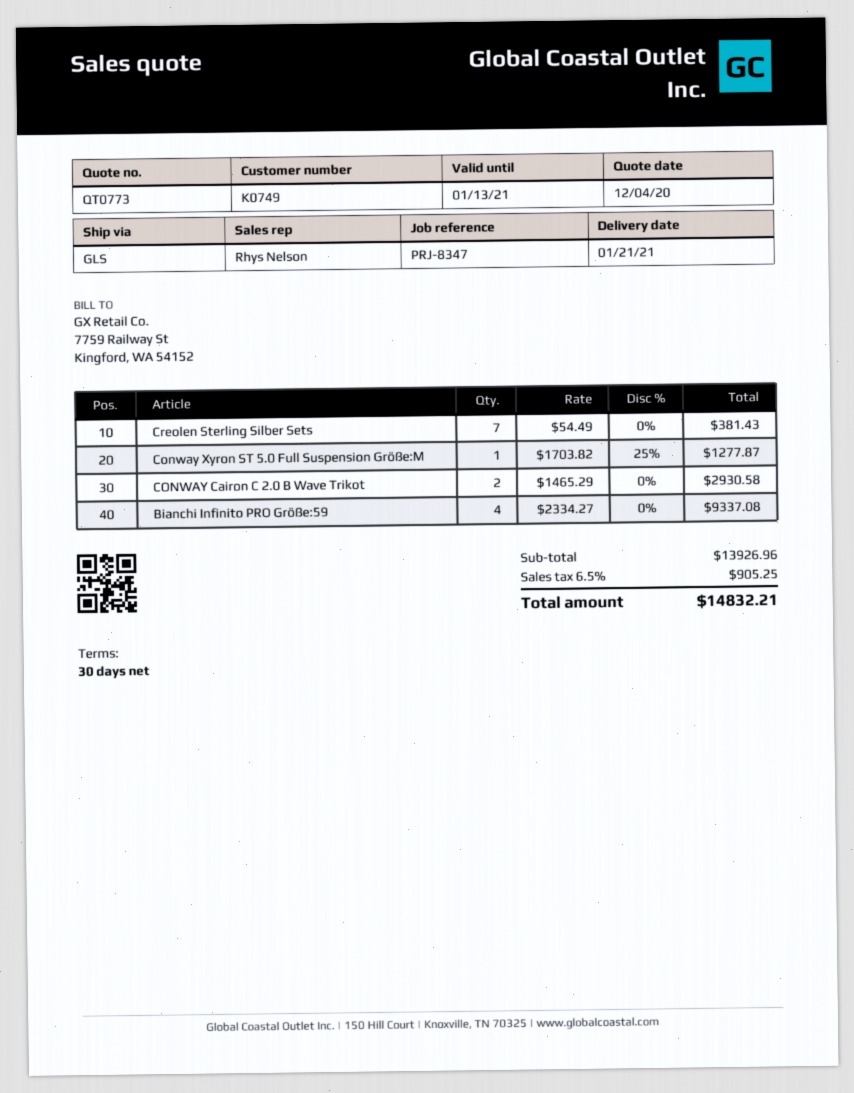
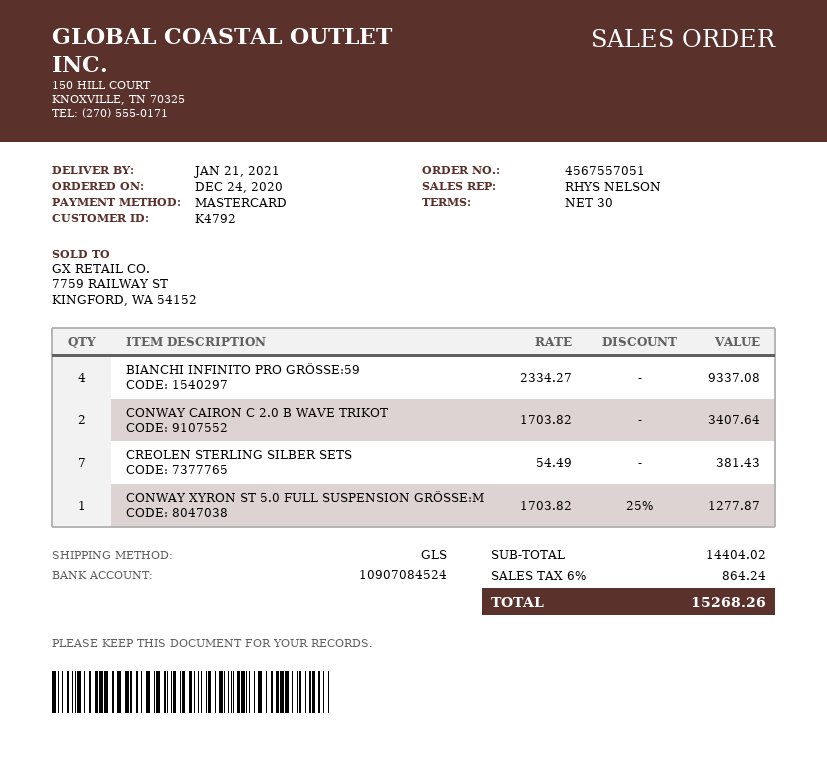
customer number: K0749 -> K4792
CONWAY Cairon C 2.0 B Wave Trikot: 2 x 1465.29 = 2930.58 -> 2 x 1703.82 = 3407.64
subtotal: 13926.96 -> 14404.02
tax: 6.5% = 905.25 -> 6% = 864.24
total: 14832.21 -> 15268.26

